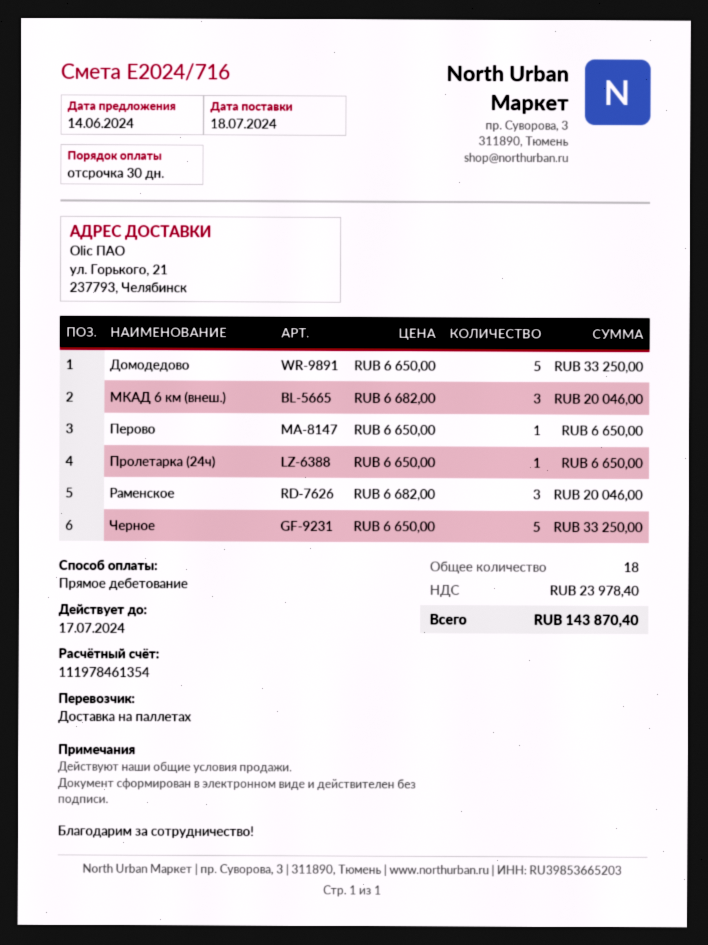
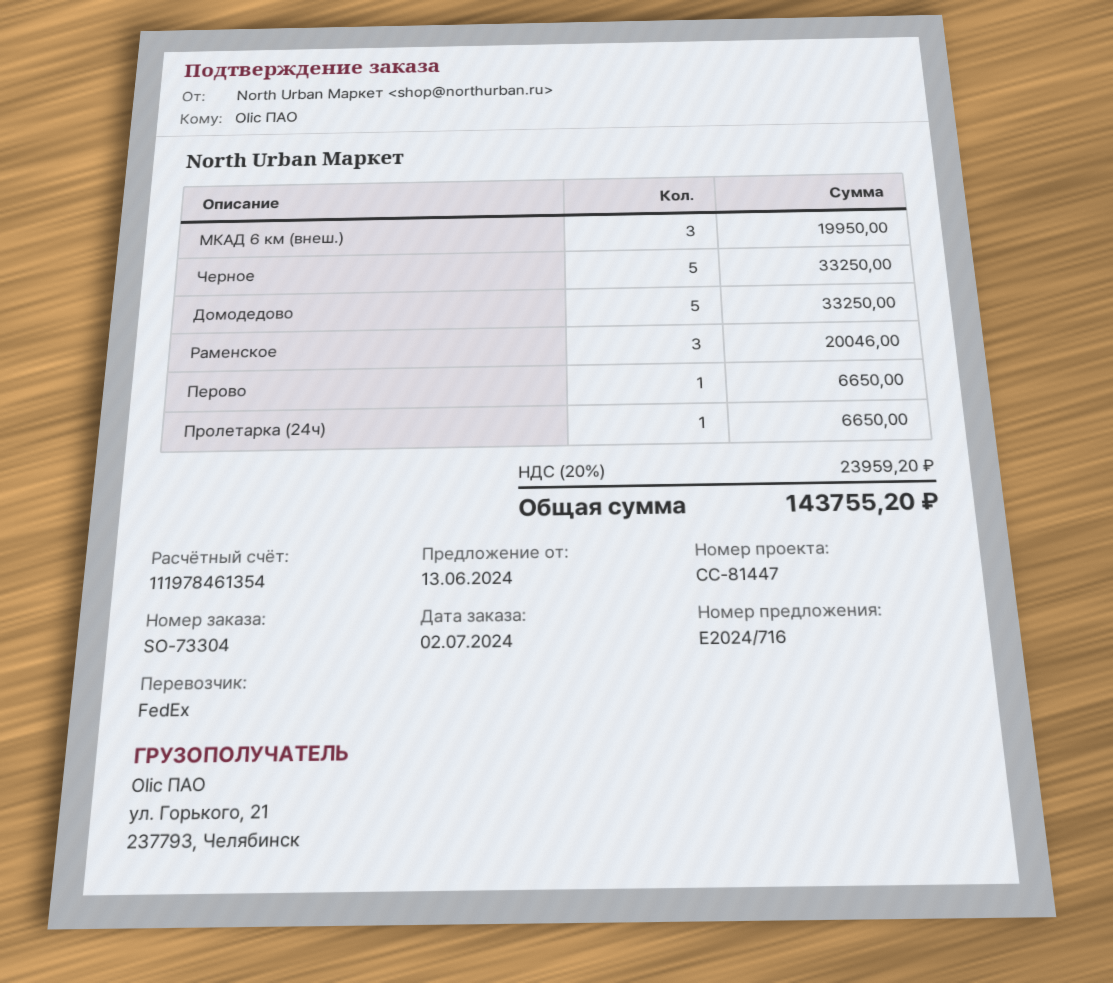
quote date: 2024-06-14 -> 2024-06-13
shipping method: pallet freight -> FedEx
МКАД 6 км (внеш.): 3 for 20046.00 -> 3 for 19950.00
tax: 23978.40 -> 23959.20
total: 143870.40 -> 143755.20

